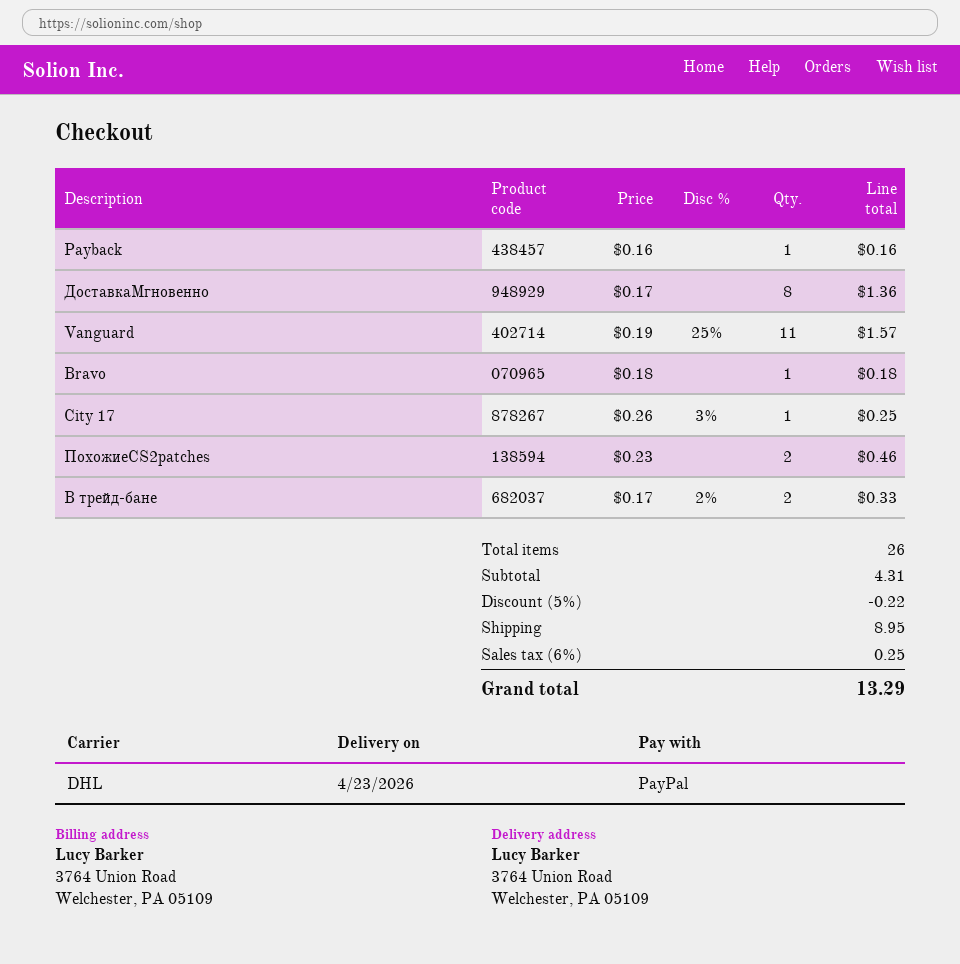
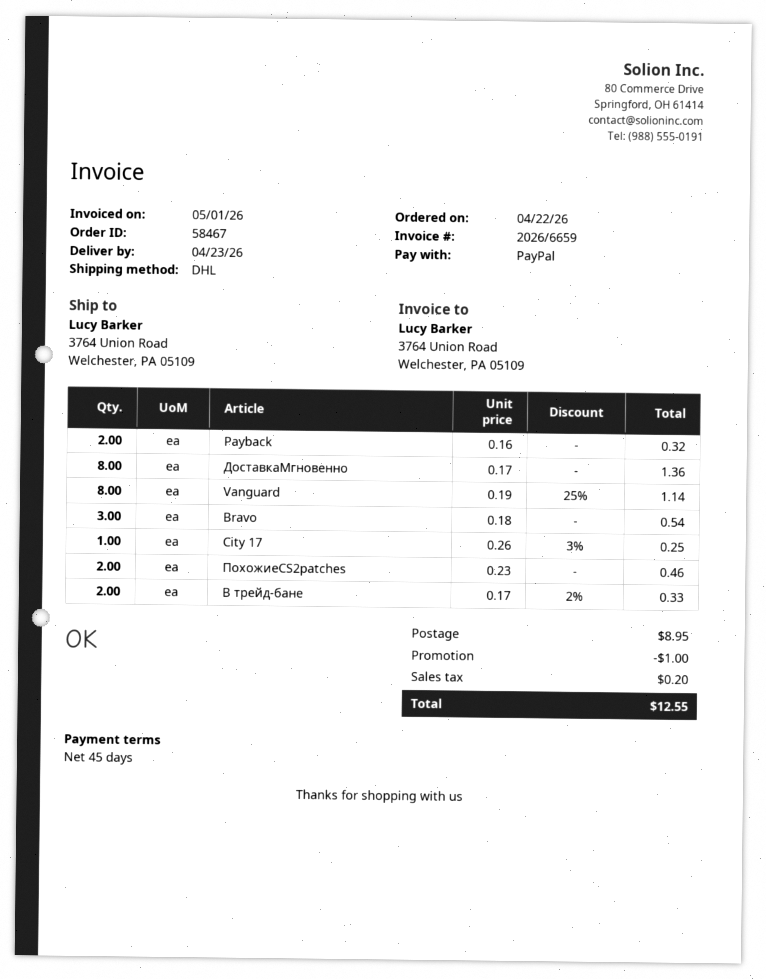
Payback: 1 x 0.16 = 0.16 -> 2 x 0.16 = 0.32
Vanguard: 11 x 0.19 - 25% = 1.57 -> 8 x 0.19 - 25% = 1.14
Bravo: 1 x 0.18 = 0.18 -> 3 x 0.18 = 0.54
discount: 0.22 -> 1.00
tax: 0.25 -> 0.20
total: 13.29 -> 12.55

